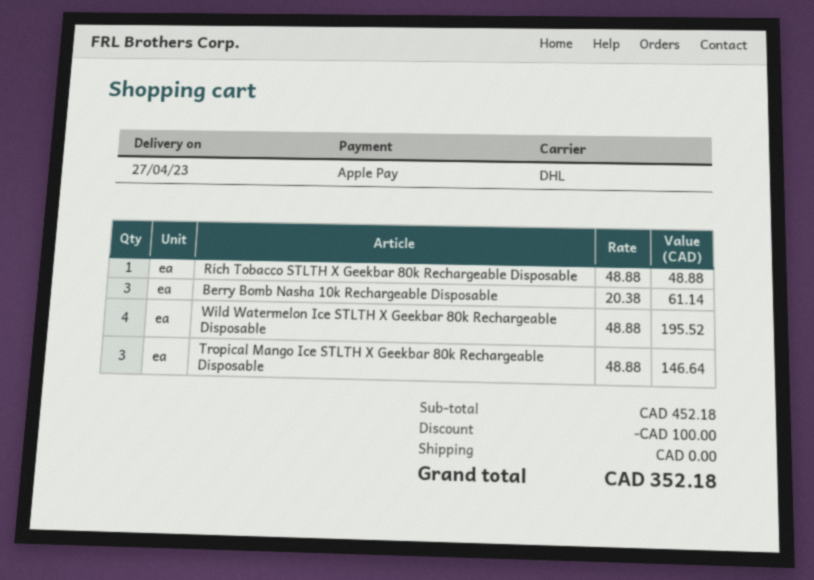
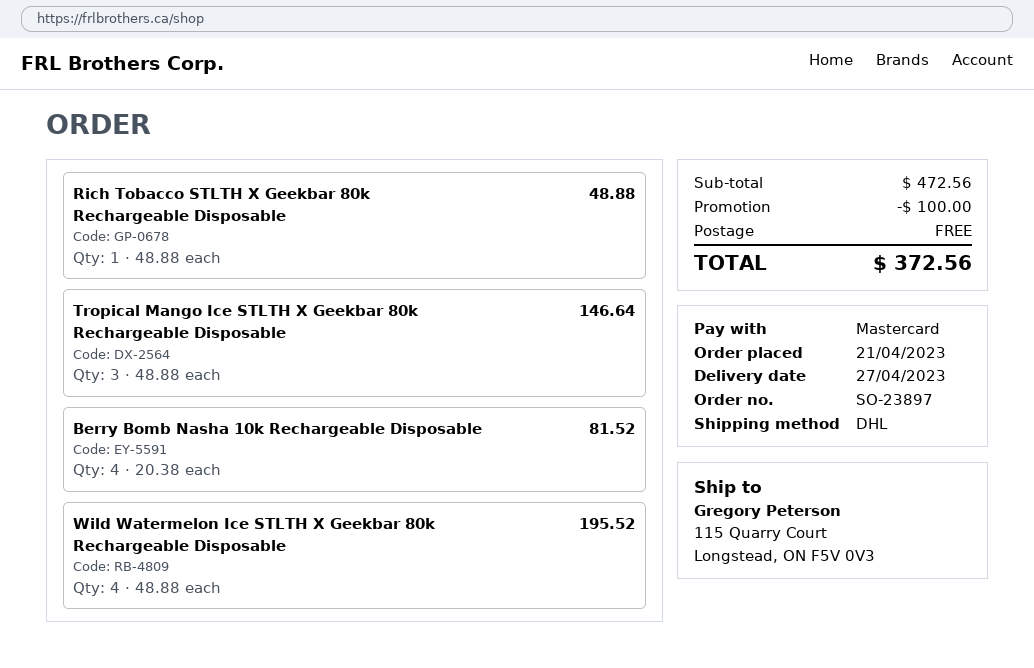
payment method: Apple Pay -> Mastercard
Berry Bomb Nasha 10k Rechargeable Disposable: 3 x 20.38 = 61.14 -> 4 x 20.38 = 81.52
subtotal: 452.18 -> 472.56
total: 352.18 -> 372.56

